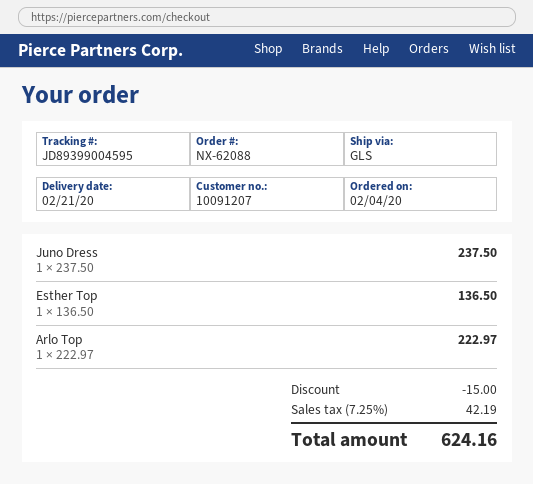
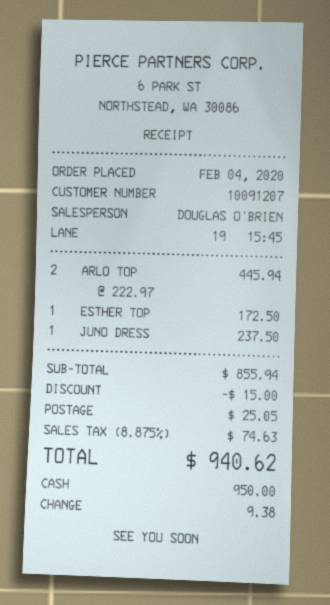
Esther Top: 1 x 136.50 = 136.50 -> 1 x 172.50 = 172.50
Arlo Top: 1 x 222.97 = 222.97 -> 2 x 222.97 = 445.94
shipping: none -> 25.05
tax: 7.25% = 42.19 -> 8.875% = 74.63
total: 624.16 -> 940.62

